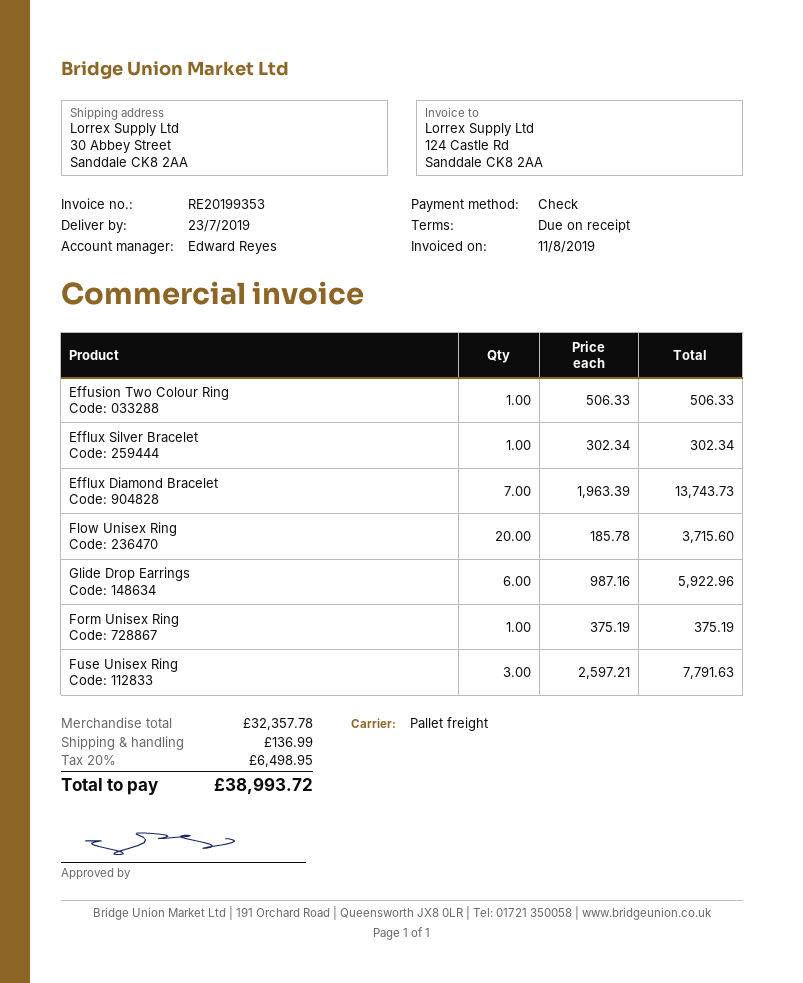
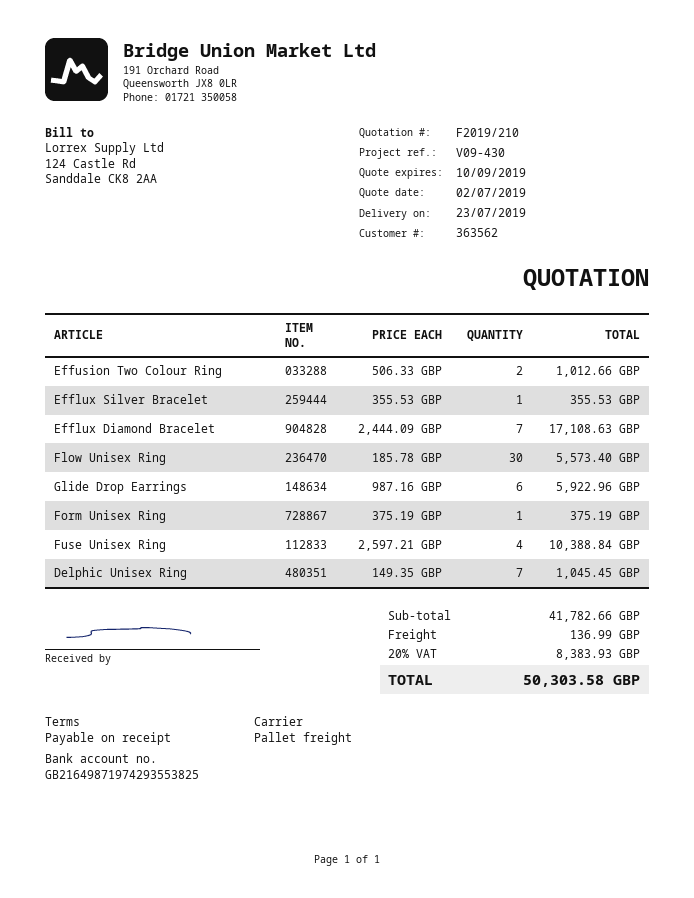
Effusion Two Colour Ring: 1 x 506.33 = 506.33 -> 2 x 506.33 = 1012.66
Efflux Silver Bracelet: 1 x 302.34 = 302.34 -> 1 x 355.53 = 355.53
Efflux Diamond Bracelet: 7 x 1963.39 = 13743.73 -> 7 x 2444.09 = 17108.63
Flow Unisex Ring: 20 x 185.78 = 3715.60 -> 30 x 185.78 = 5573.40
Fuse Unisex Ring: 3 x 2597.21 = 7791.63 -> 4 x 2597.21 = 10388.84
Delphic Unisex Ring: none -> 7 x 149.35 = 1045.45
subtotal: 32357.78 -> 41782.66
tax: 20% = 6498.95 -> 20% = 8383.93
total: 38993.72 -> 50303.58

